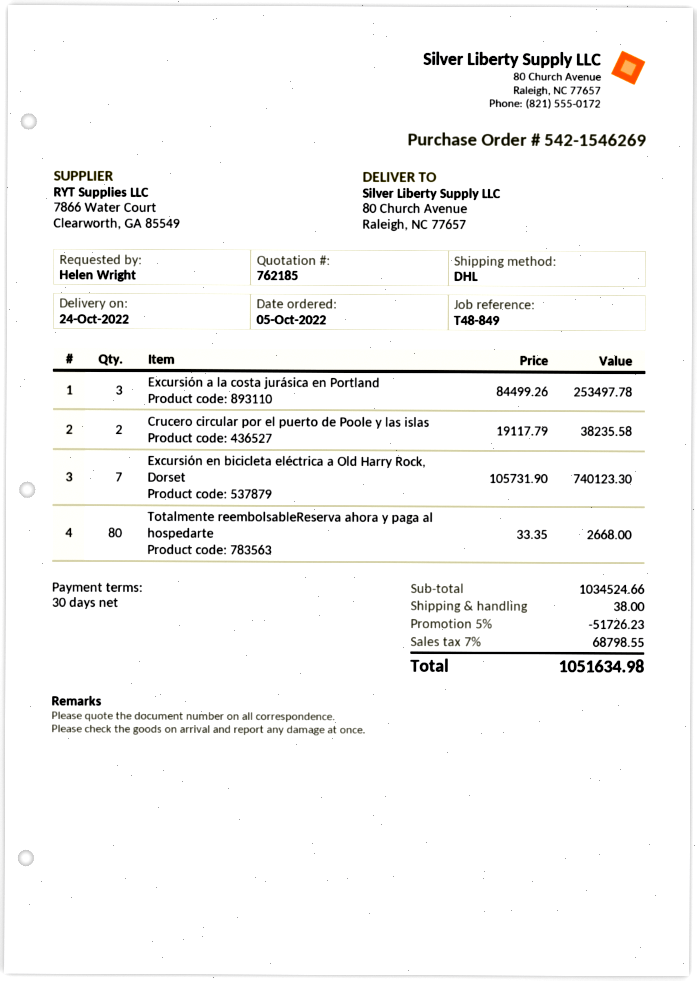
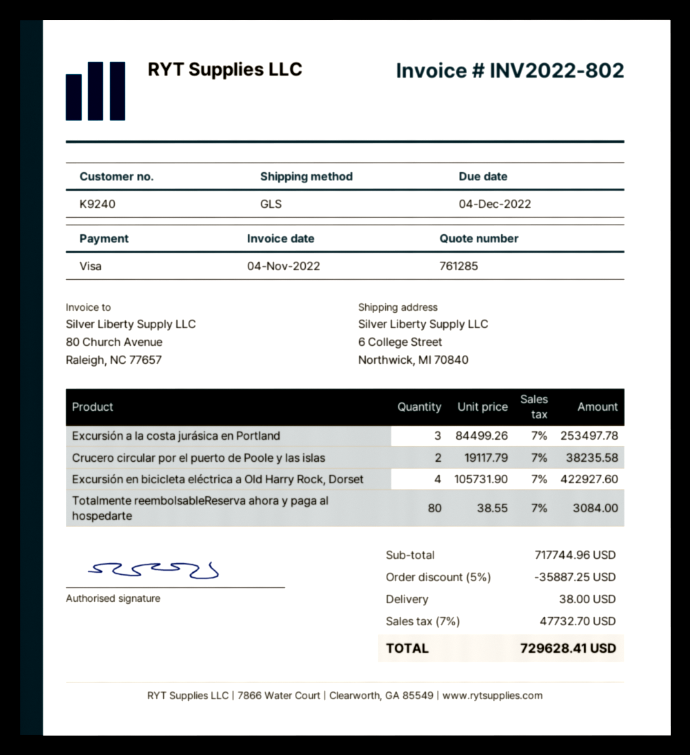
quote number: 762185 -> 761285
shipping method: DHL -> GLS
ship to: 80 Church Avenue, Raleigh, NC 77657 -> 6 College Street, Northwick, MI 70840
Excursión en bicicleta eléctrica a Old Harry Rock, Dorset: 7 x 105731.90 = 740123.30 -> 4 x 105731.90 = 422927.60
Totalmente reembolsableReserva ahora y paga al hospedarte: 80 x 33.35 = 2668.00 -> 80 x 38.55 = 3084.00
subtotal: 1034524.66 -> 717744.96
discount: 5% = 51726.23 -> 5% = 35887.25
tax: 7% = 68798.55 -> 7% = 47732.70
total: 1051634.98 -> 729628.41

